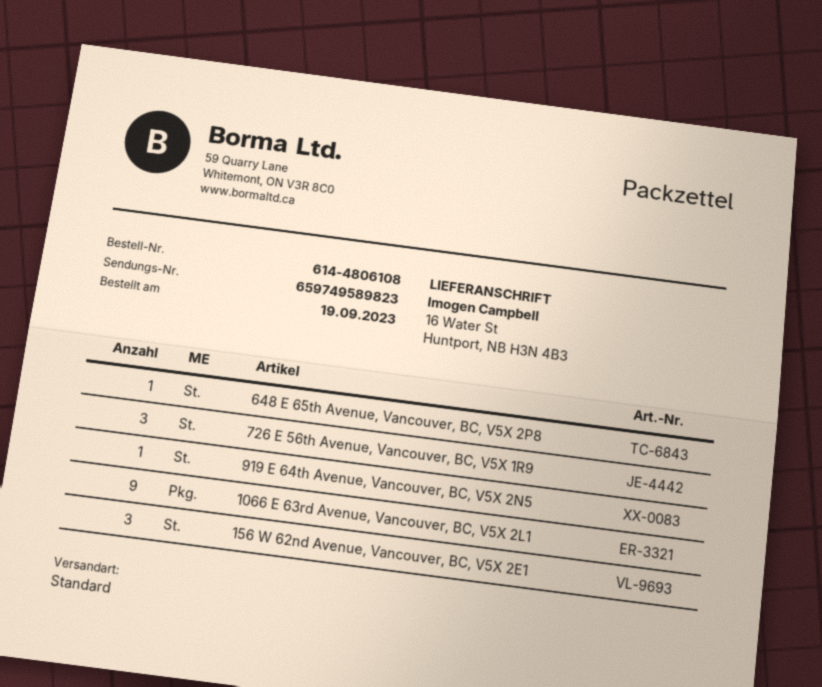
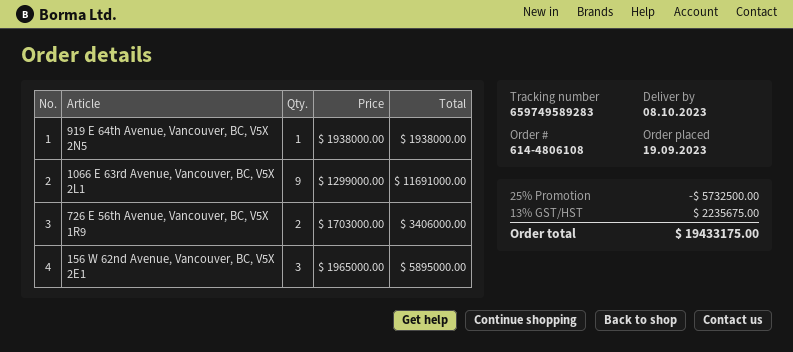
tracking number: 659749589823 -> 659749589283
648 E 65th Avenue, Vancouver, BC, V5X 2P8: 1 -> none
726 E 56th Avenue, Vancouver, BC, V5X 1R9: 3 -> 2

